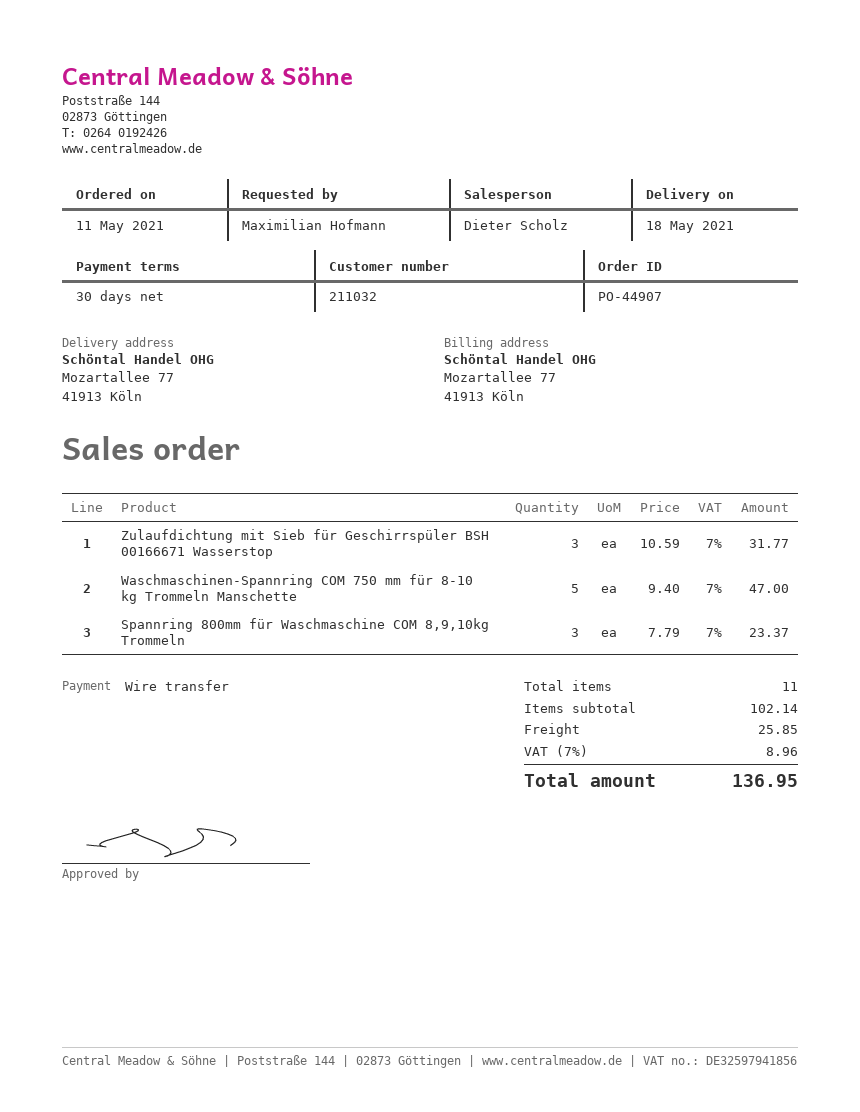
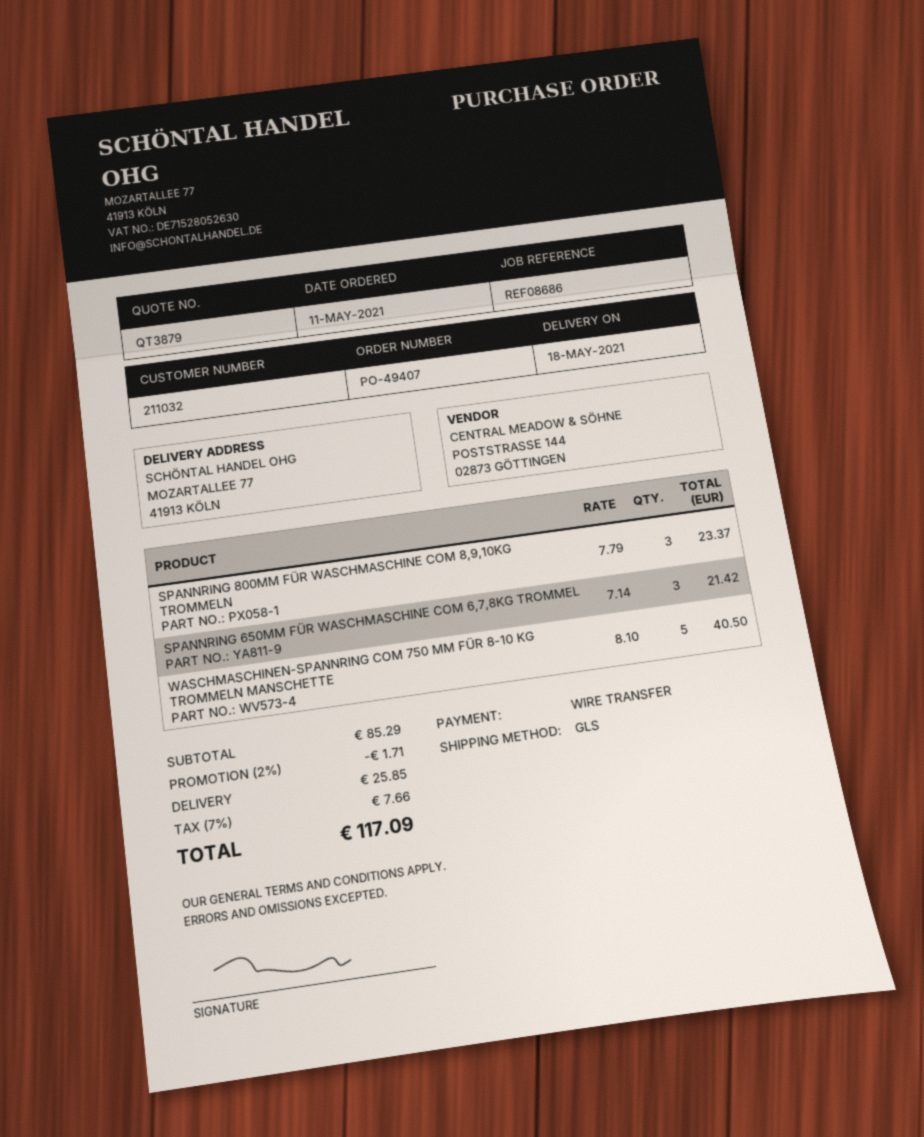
order number: PO-44907 -> PO-49407
Zulaufdichtung mit Sieb für Geschirrspüler BSH 00166671 Wasserstop: 3 x 10.59 = 31.77 -> none
Waschmaschinen-Spannring COM 750 mm für 8-10 kg Trommeln Manschette: 5 x 9.40 = 47.00 -> 5 x 8.10 = 40.50
SPANNRING 650MM FÜR WASCHMASCHINE COM 6,7,8KG TROMMEL: none -> 3 x 7.14 = 21.42
subtotal: 102.14 -> 85.29
discount: none -> 2% = 1.71
tax: 7% = 8.96 -> 7% = 7.66
total: 136.95 -> 117.09

